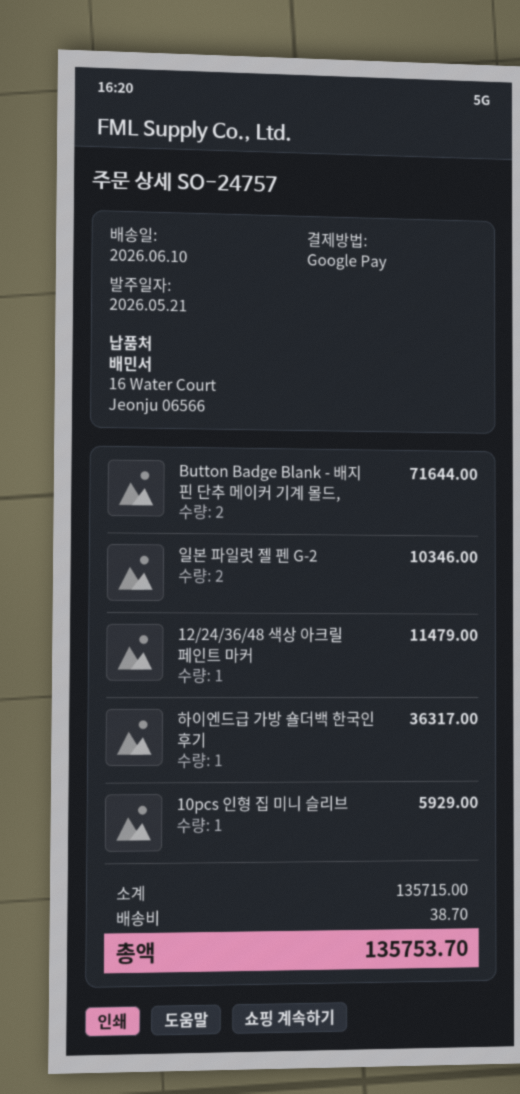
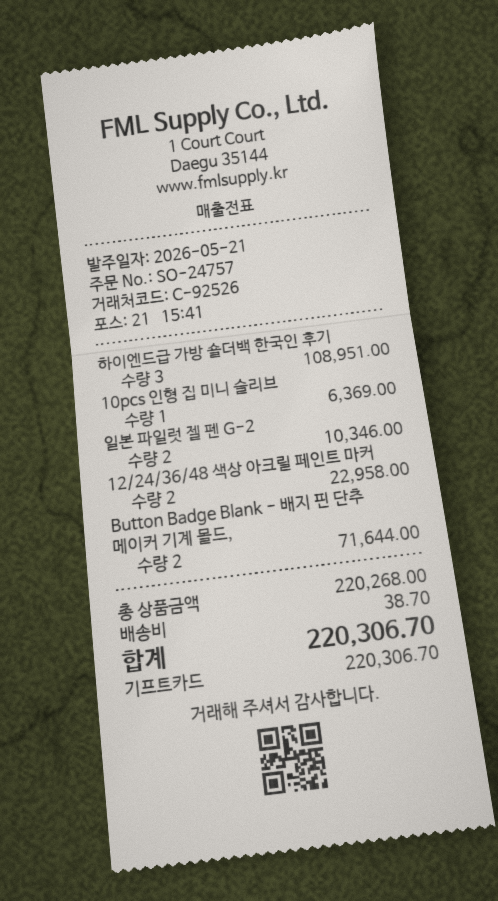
payment method: Google Pay -> gift card
12/24/36/48 색상 아크릴 페인트 마커: 1 for 11479.00 -> 2 for 22958.00
하이엔드급 가방 숄더백 한국인 후기: 1 for 36317.00 -> 3 for 108951.00
10pcs 인형 집 미니 슬리브: 1 for 5929.00 -> 1 for 6369.00
subtotal: 135715.00 -> 220268.00
total: 135753.70 -> 220306.70

